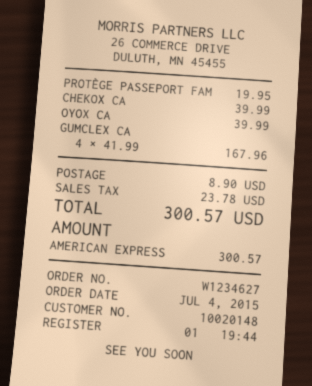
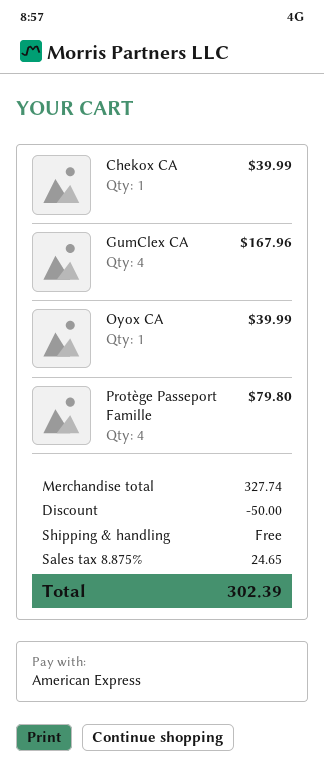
PROTÈGE PASSEPORT FAM: 1 for 19.95 -> 4 for 79.80
discount: none -> 50.00
shipping: 8.90 -> 0.00
tax: 23.78 -> 24.65
total: 300.57 -> 302.39

